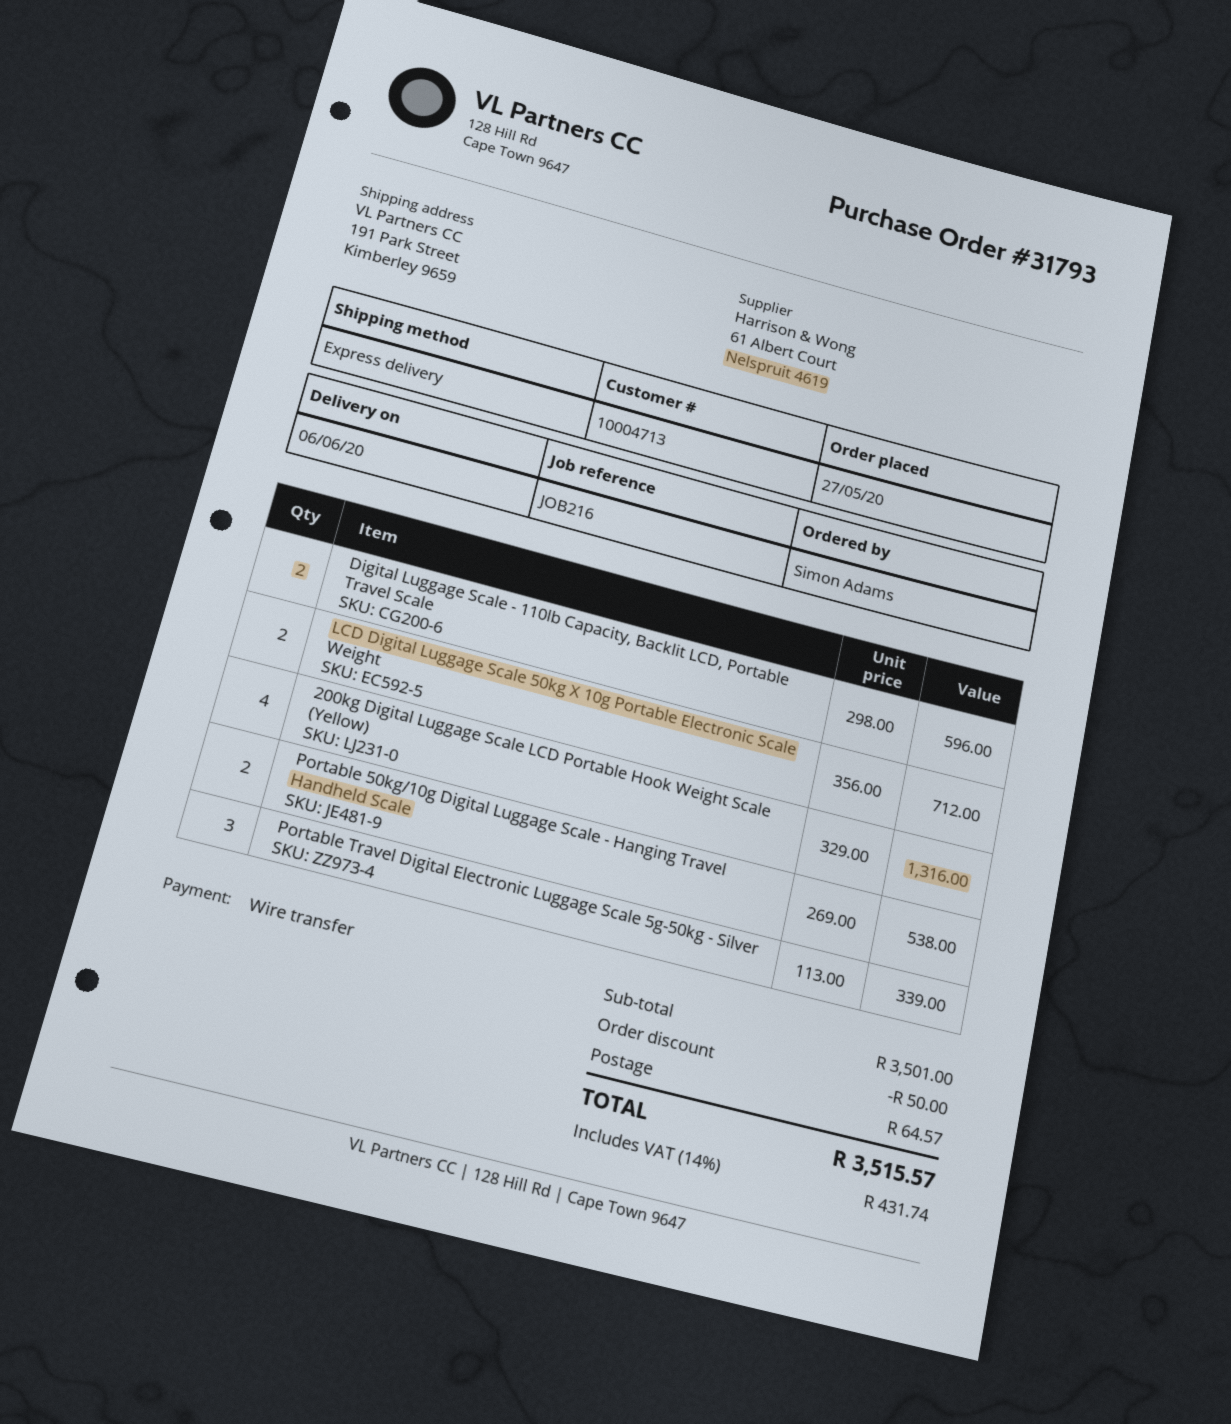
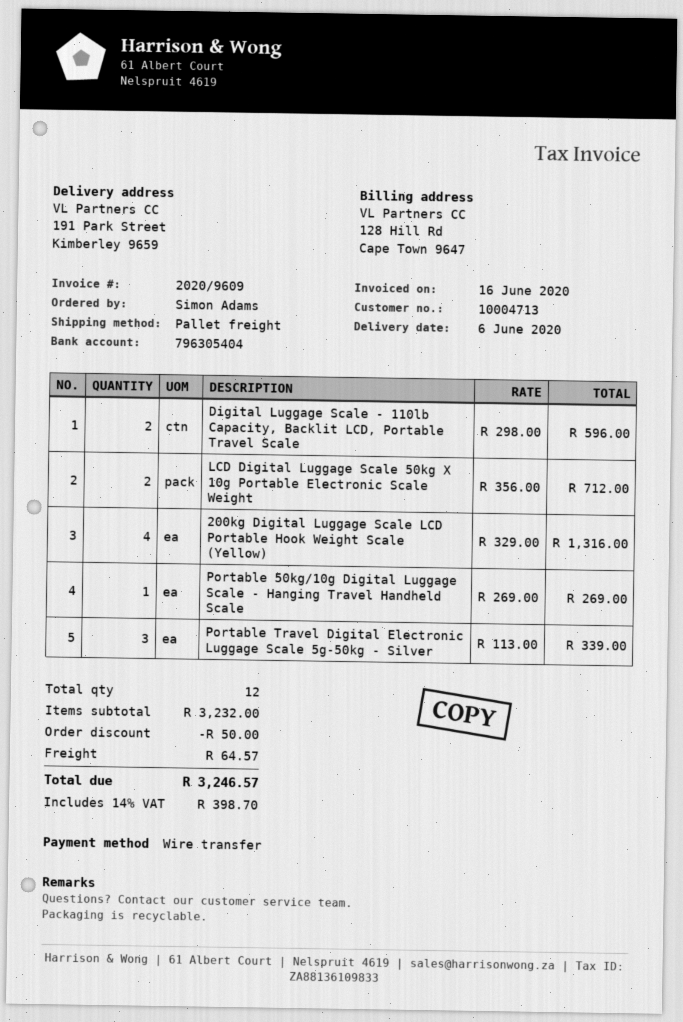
shipping method: express -> pallet freight
Portable 50kg/10g Digital Luggage Scale - Hanging Travel Handheld Scale: 2 x 269.00 = 538.00 -> 1 x 269.00 = 269.00
subtotal: 3501.00 -> 3232.00
tax: 14% = 431.74 -> 14% = 398.70
total: 3515.57 -> 3246.57

